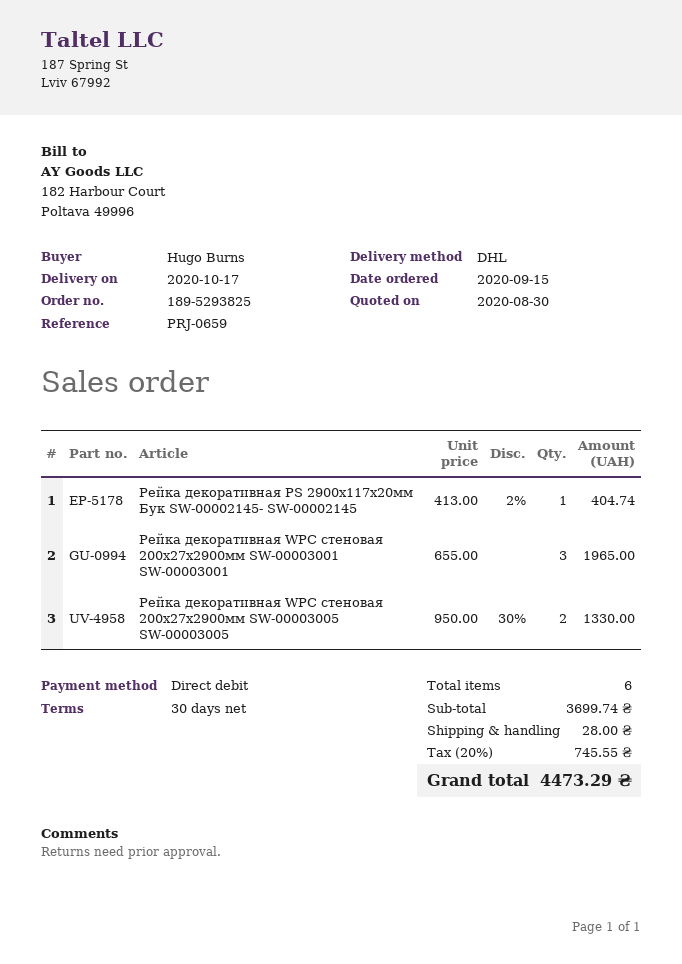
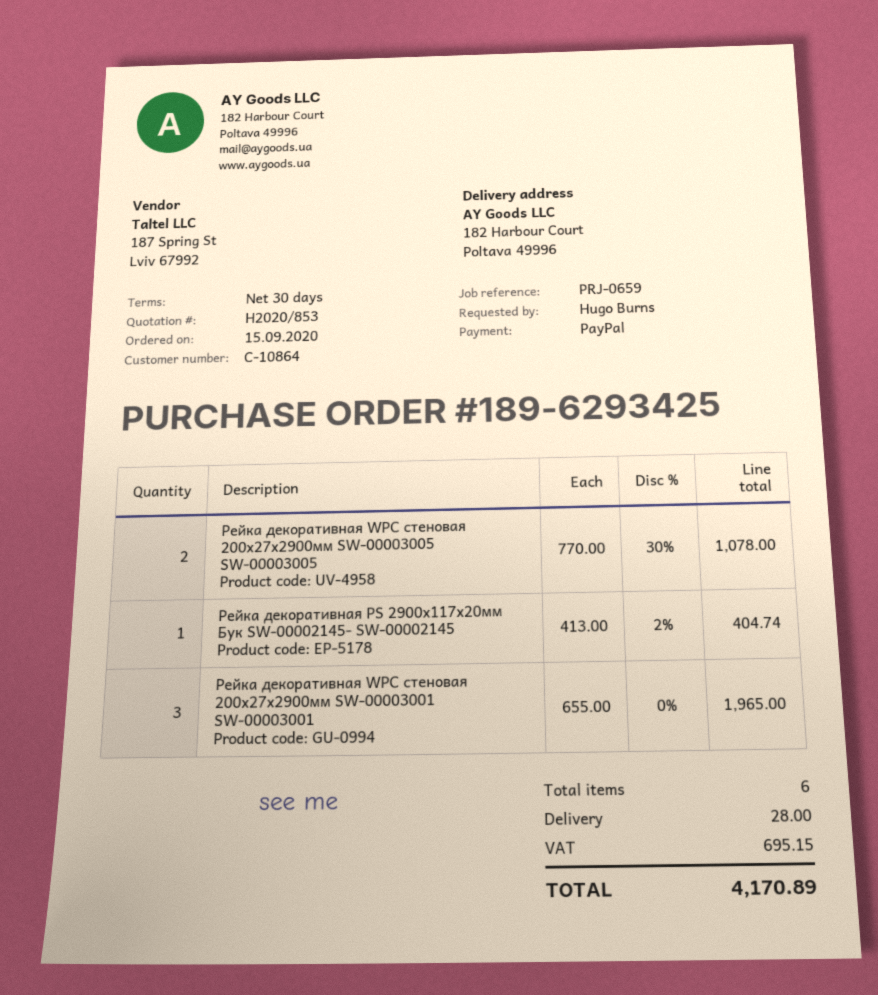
order number: 189-5293825 -> 189-6293425
payment method: direct debit -> PayPal
Рейка декоративная WPC стеновая 200х27х2900мм SW-00003005 SW-00003005: 2 x 950.00 - 30% = 1330.00 -> 2 x 770.00 - 30% = 1078.00
tax: 745.55 -> 695.15
total: 4473.29 -> 4170.89

